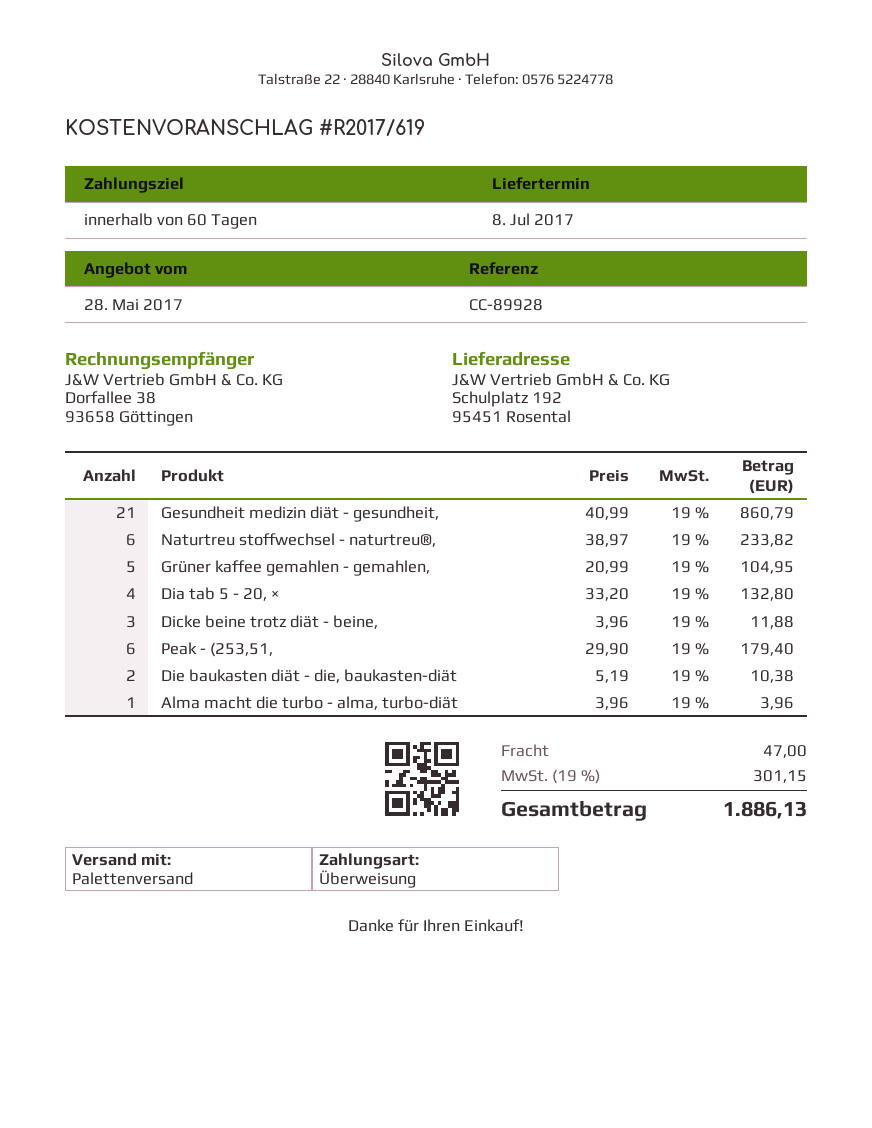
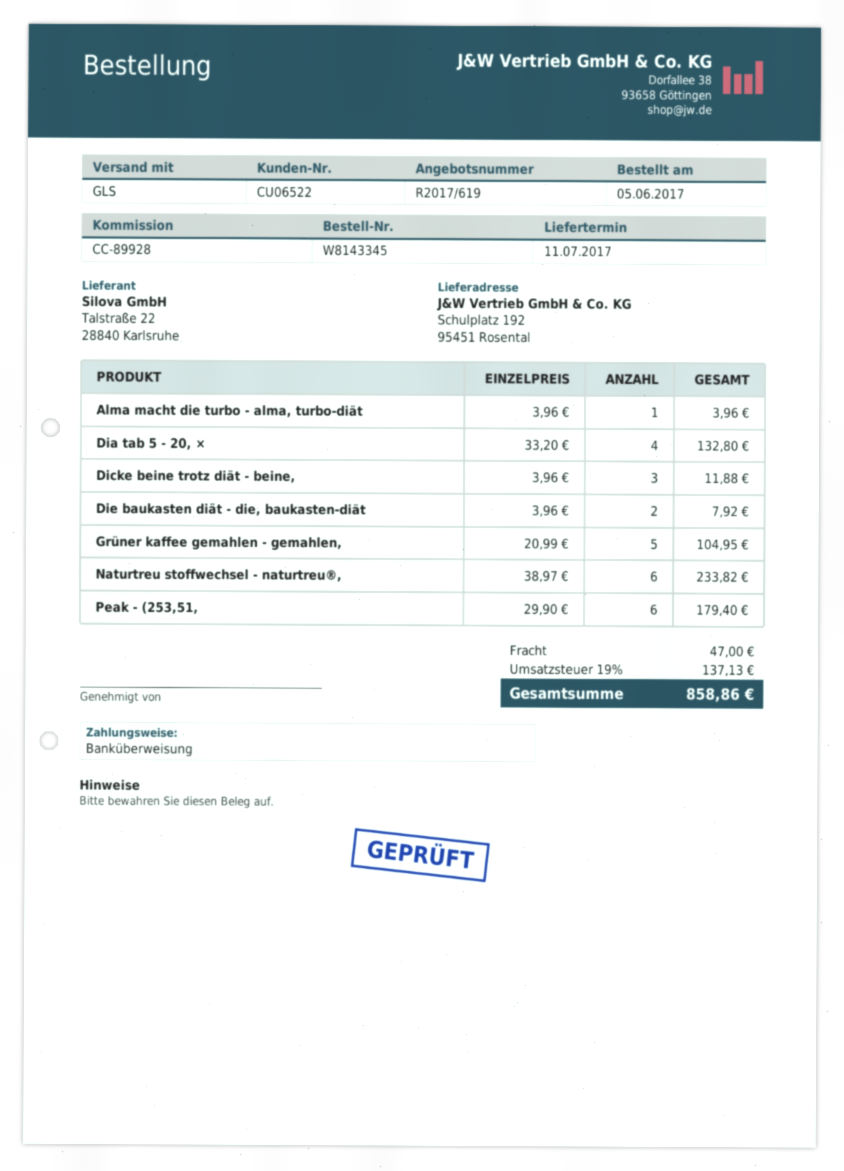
delivery date: 2017-07-08 -> 2017-07-11
shipping method: pallet freight -> GLS
Gesundheit medizin diät - gesundheit,: 21 x 40.99 = 860.79 -> none
Die baukasten diät - die, baukasten-diät: 2 x 5.19 = 10.38 -> 2 x 3.96 = 7.92
tax: 19% = 301.15 -> 19% = 137.13
total: 1886.13 -> 858.86

